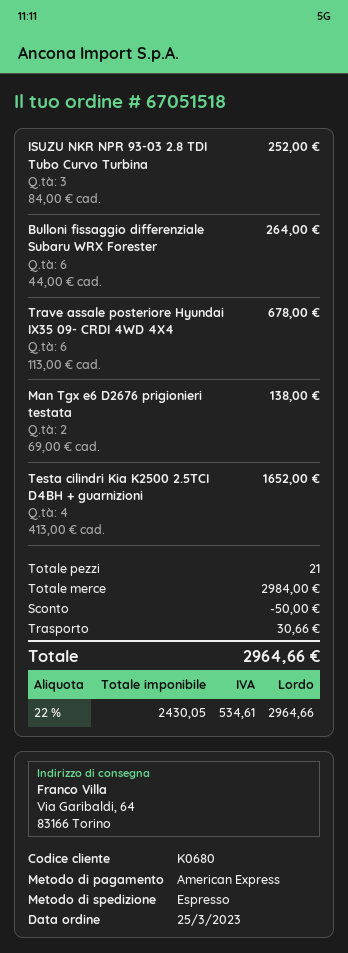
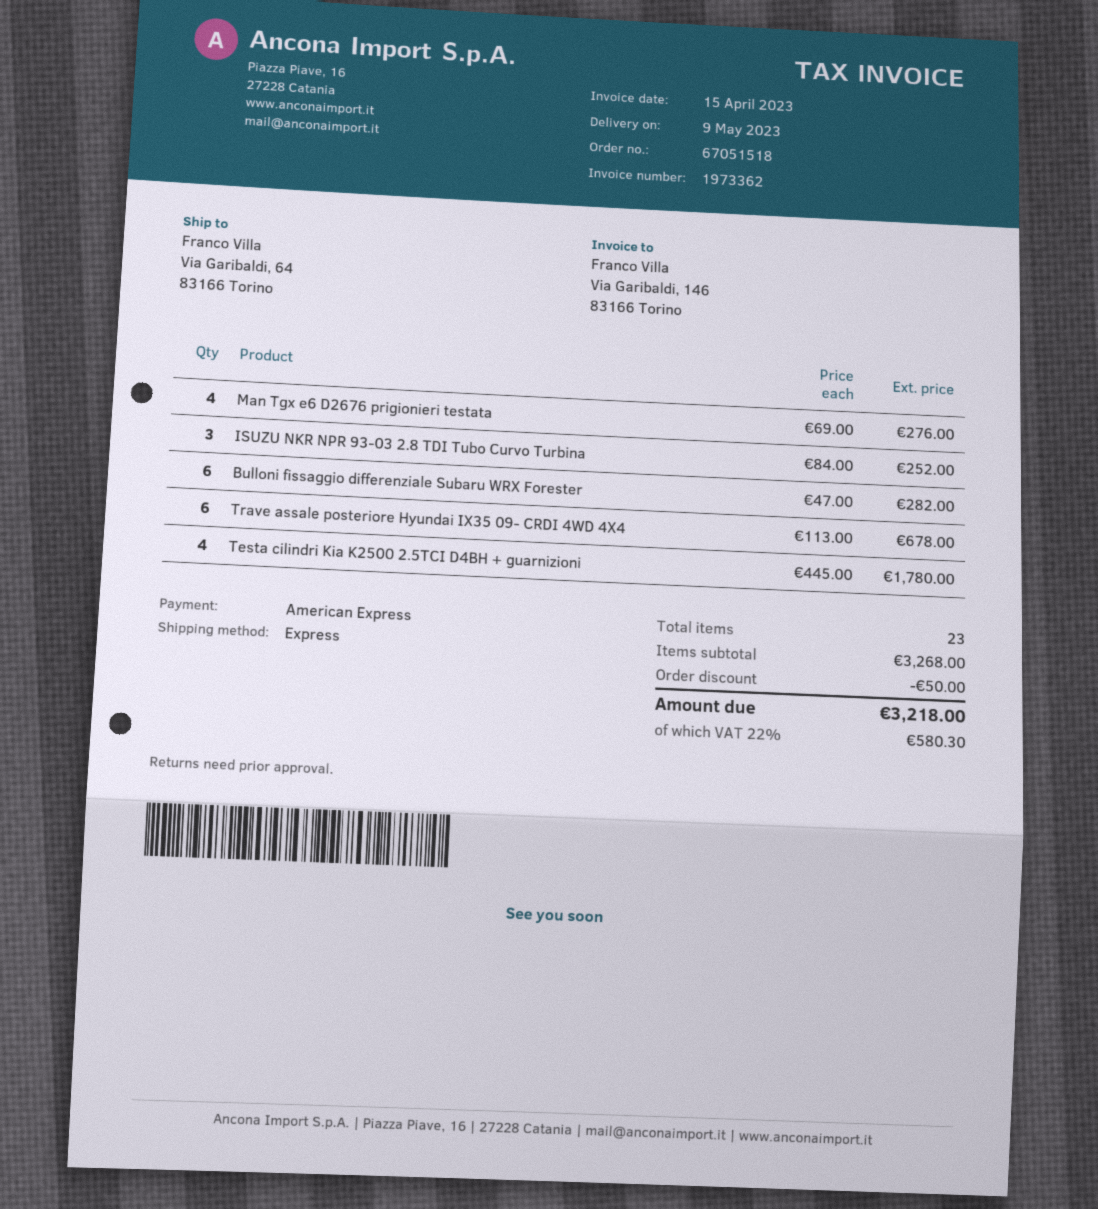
Bulloni fissaggio differenziale Subaru WRX Forester: 6 x 44.00 = 264.00 -> 6 x 47.00 = 282.00
Man Tgx e6 D2676 prigionieri testata: 2 x 69.00 = 138.00 -> 4 x 69.00 = 276.00
Testa cilindri Kia K2500 2.5TCI D4BH + guarnizioni: 4 x 413.00 = 1652.00 -> 4 x 445.00 = 1780.00
total quantity: 21 -> 23
subtotal: 2984.00 -> 3268.00
shipping: 30.66 -> none
tax: 22% = 534.61 -> 22% = 580.30
total: 2964.66 -> 3218.00

